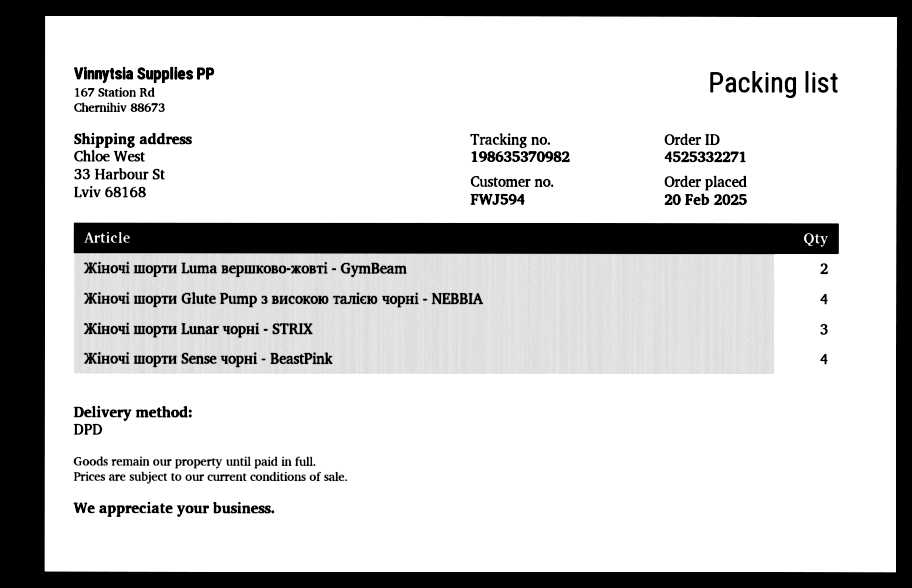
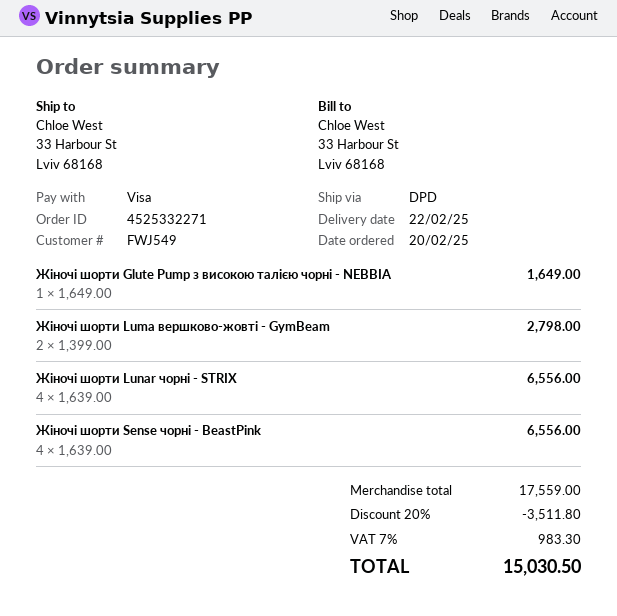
customer number: FWJ594 -> FWJ549
Жіночі шорти Glute Pump з високою талією чорні - NEBBIA: 4 -> 1
Жіночі шорти Lunar чорні - STRIX: 3 -> 4

